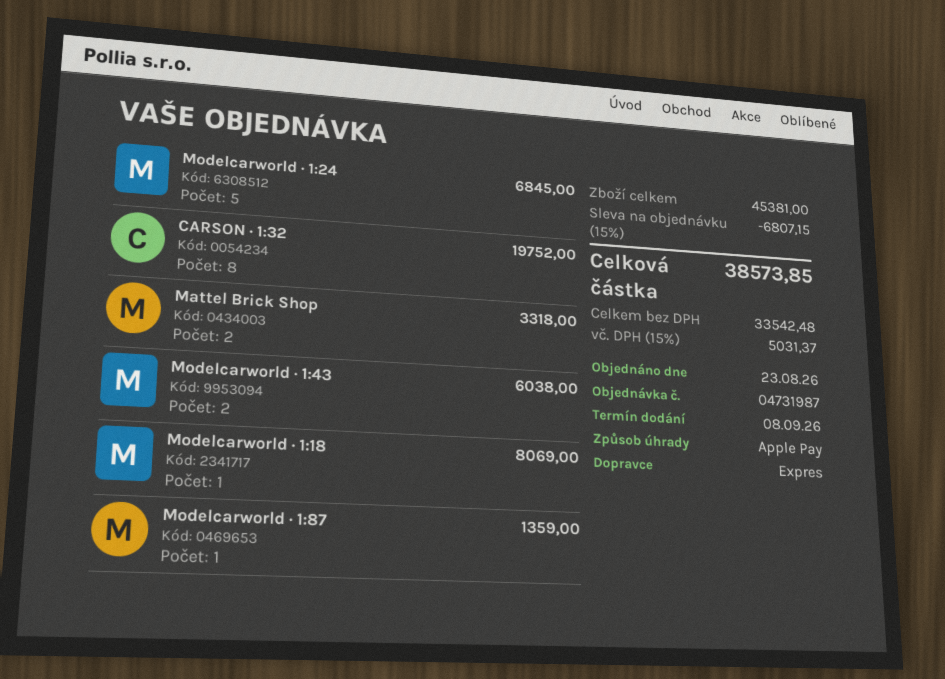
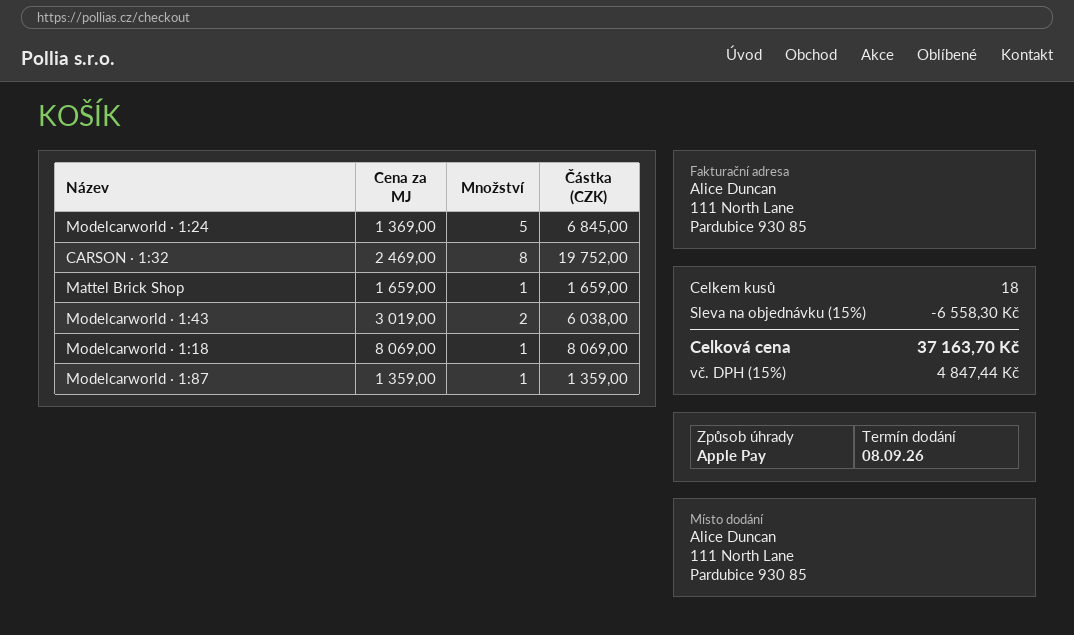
Mattel Brick Shop: 2 for 3318.00 -> 1 for 1659.00
discount: 15% = 6807.15 -> 15% = 6558.30
tax: 15% = 5031.37 -> 15% = 4847.44
total: 38573.85 -> 37163.70

